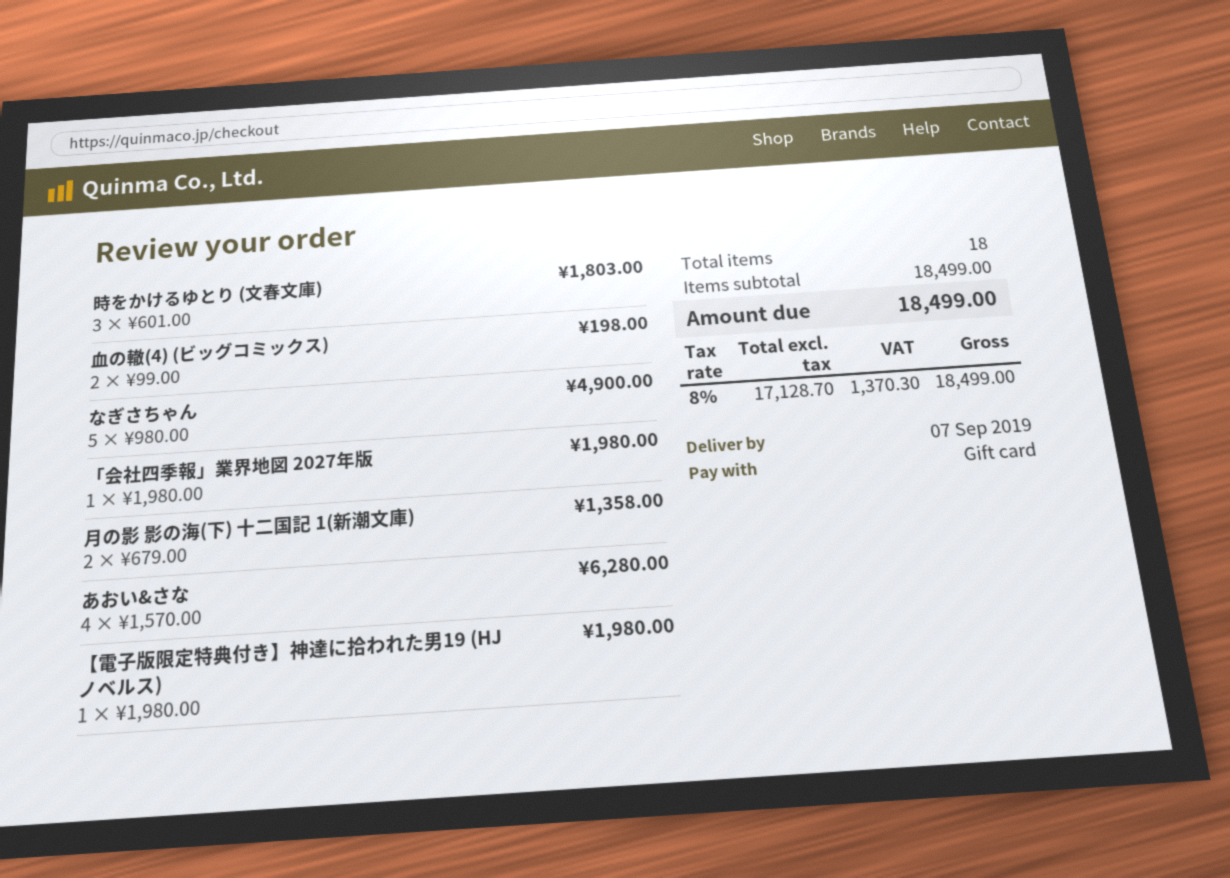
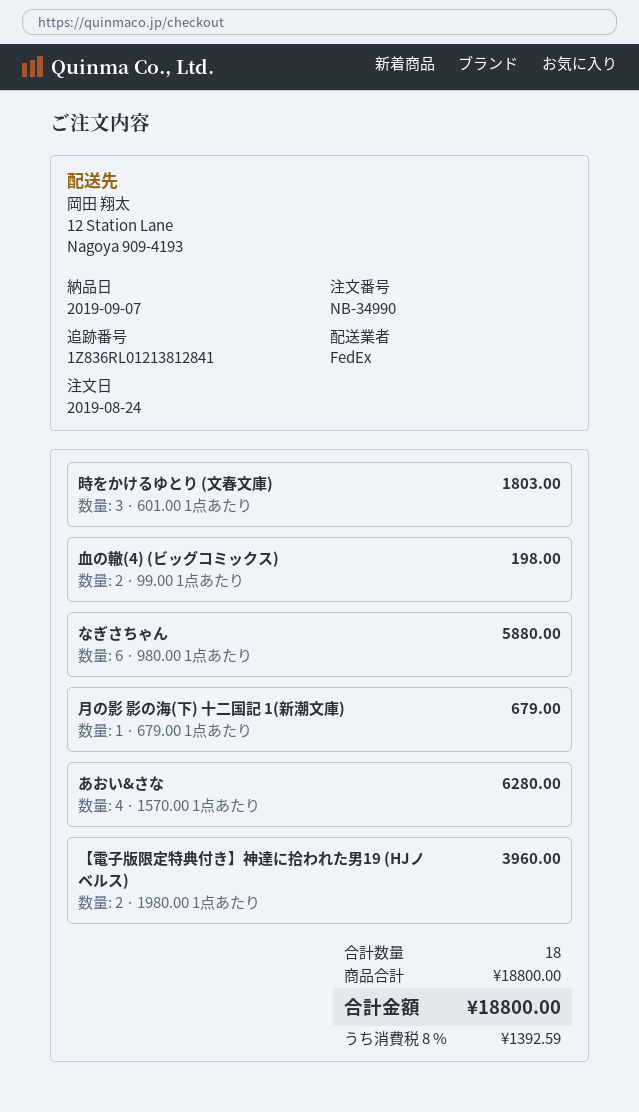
なぎさちゃん: 5 x 980.00 = 4900.00 -> 6 x 980.00 = 5880.00
「会社四季報」業界地図 2027年版: 1 x 1980.00 = 1980.00 -> none
月の影 影の海(下) 十二国記 1(新潮文庫): 2 x 679.00 = 1358.00 -> 1 x 679.00 = 679.00
【電子版限定特典付き】神達に拾われた男19 (HJノベルス): 1 x 1980.00 = 1980.00 -> 2 x 1980.00 = 3960.00
subtotal: 18499.00 -> 18800.00
tax: 8% = 1370.30 -> 8% = 1392.59
total: 18499.00 -> 18800.00

